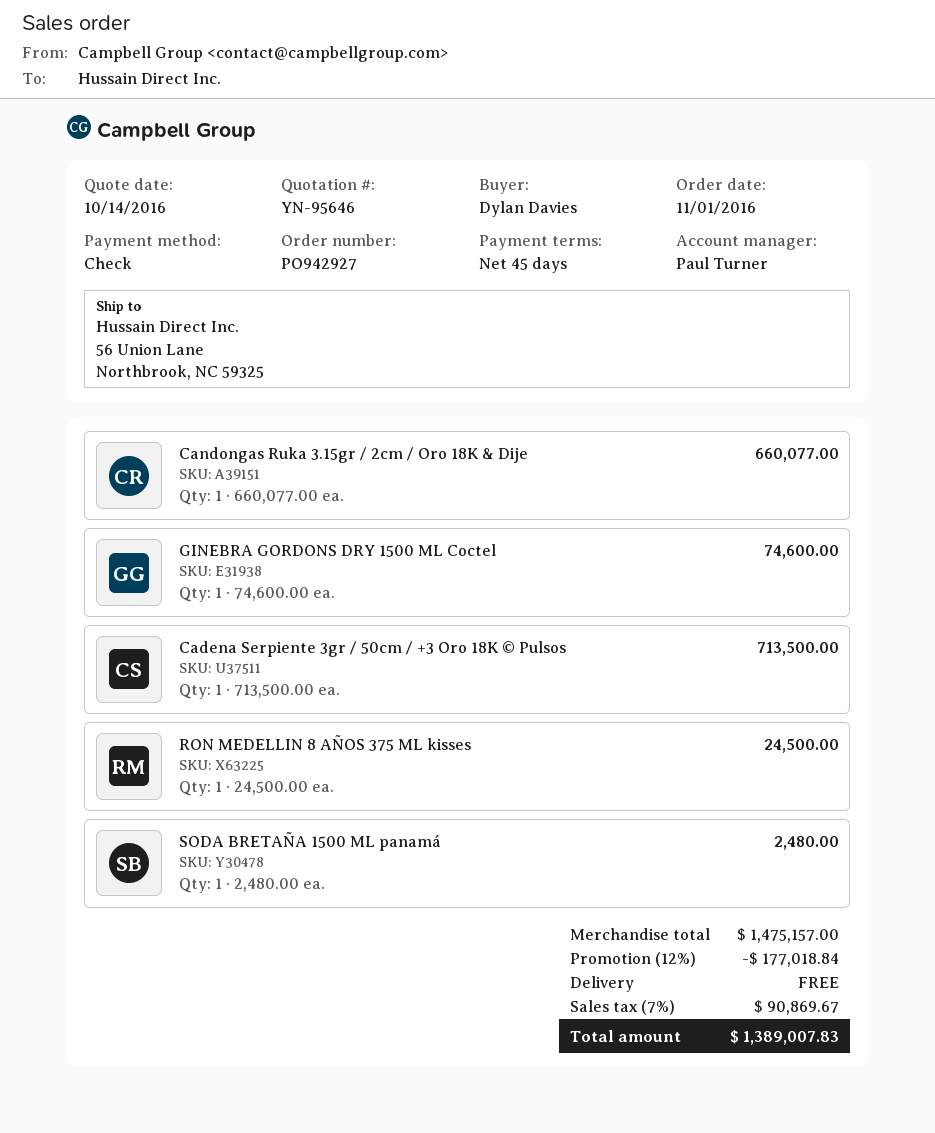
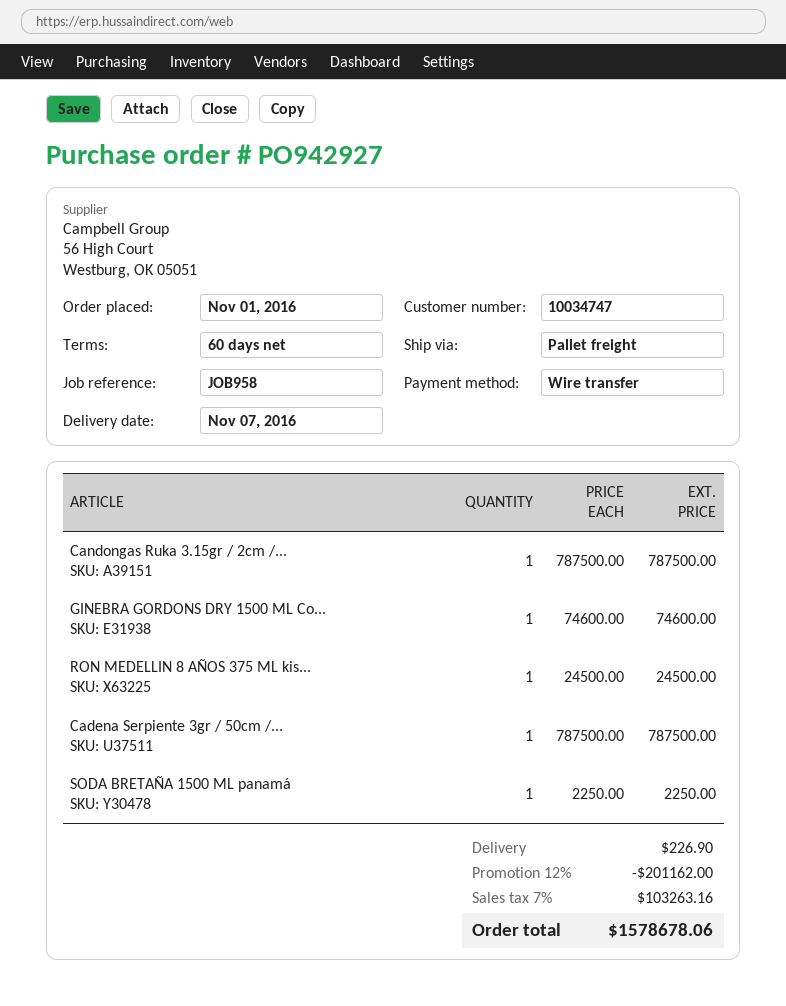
payment terms: 45 days -> 60 days
payment method: cheque -> bank transfer
Candongas Ruka 3.15gr / 2cm / Oro 18K & Dije: 1 x 660077.00 = 660077.00 -> 1 x 787500.00 = 787500.00
Cadena Serpiente 3gr / 50cm / +3 Oro 18K © Pulsos: 1 x 713500.00 = 713500.00 -> 1 x 787500.00 = 787500.00
SODA BRETAÑA 1500 ML panamá: 1 x 2480.00 = 2480.00 -> 1 x 2250.00 = 2250.00
discount: 12% = 177018.84 -> 12% = 201162.00
shipping: 0.00 -> 226.90
tax: 7% = 90869.67 -> 7% = 103263.16
total: 1389007.83 -> 1578678.06

